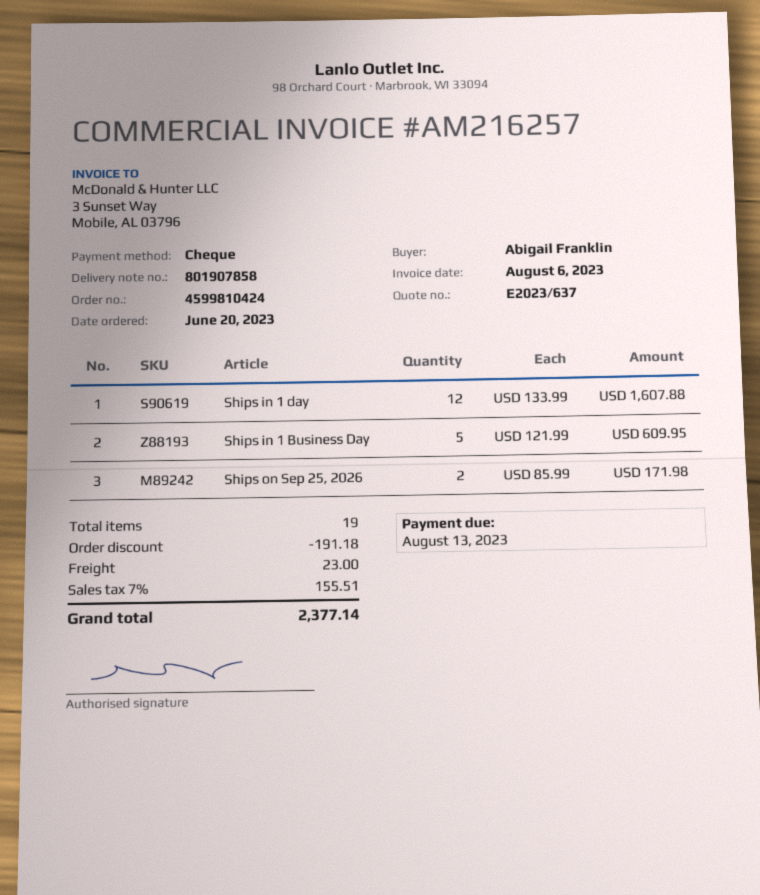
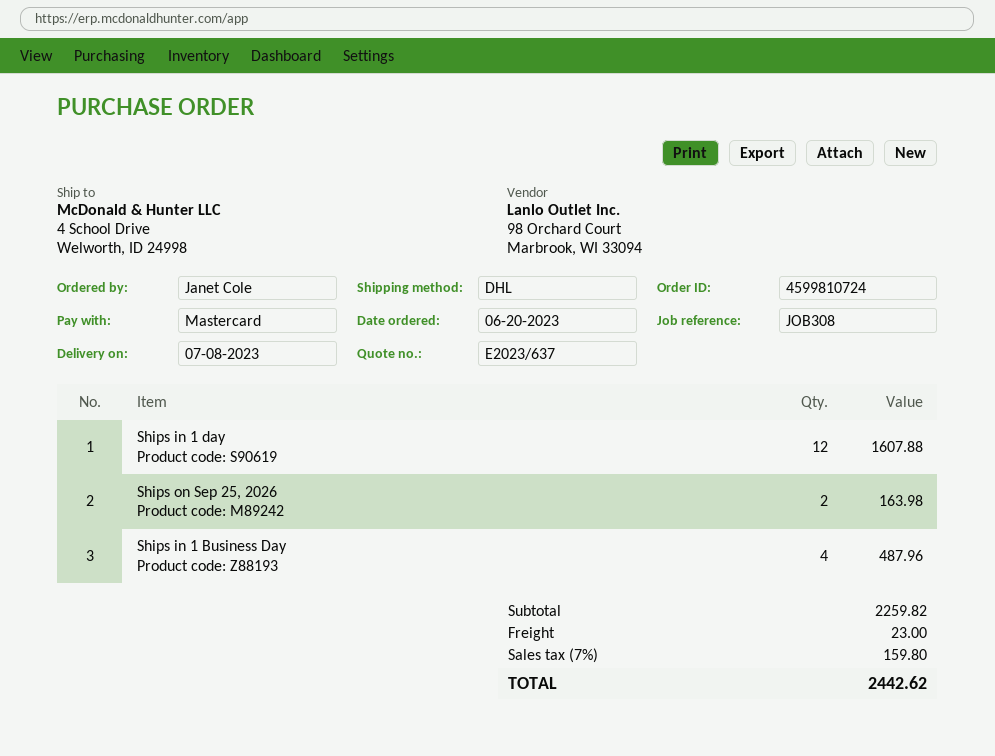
order number: 4599810424 -> 4599810724
ordered by: Abigail Franklin -> Janet Cole
payment method: cheque -> Mastercard
Ships in 1 Business Day: 5 for 609.95 -> 4 for 487.96
Ships on Sep 25, 2026: 2 for 171.98 -> 2 for 163.98
discount: 191.18 -> none
tax: 7% = 155.51 -> 7% = 159.80
total: 2377.14 -> 2442.62

